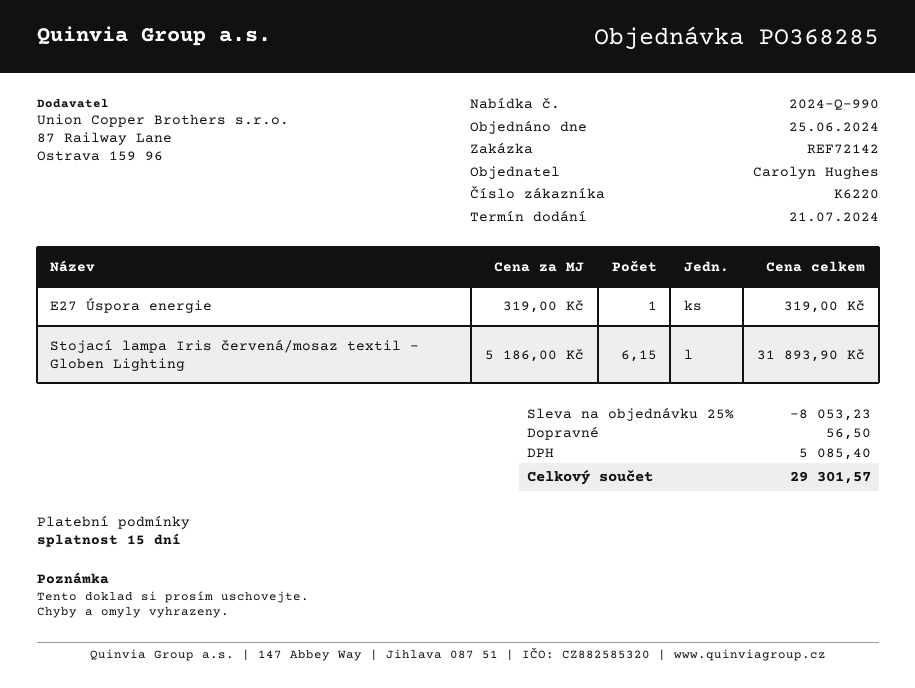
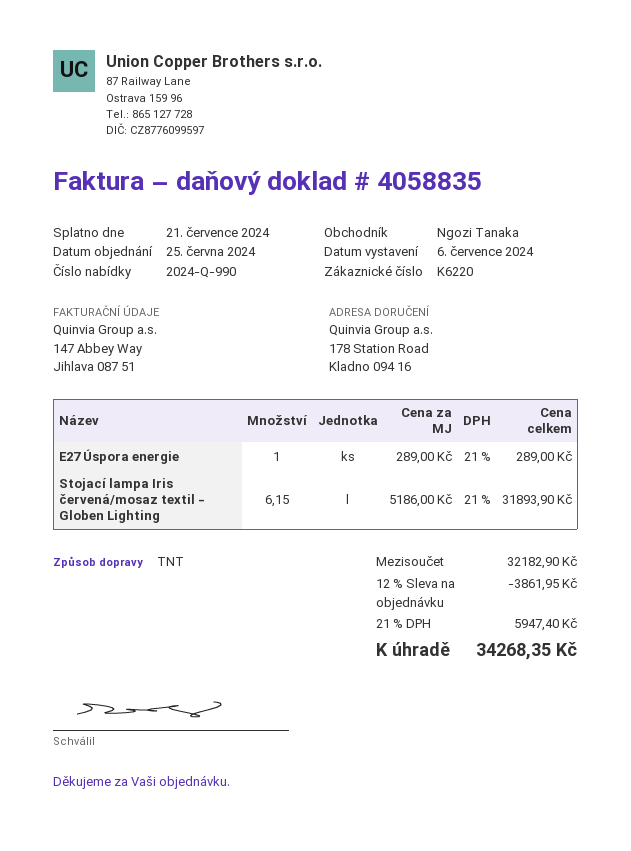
E27 Úspora energie: 1 x 319.00 = 319.00 -> 1 x 289.00 = 289.00
discount: 25% = 8053.23 -> 12% = 3861.95
shipping: 56.50 -> none
tax: 5085.40 -> 5947.40
total: 29301.57 -> 34268.35

